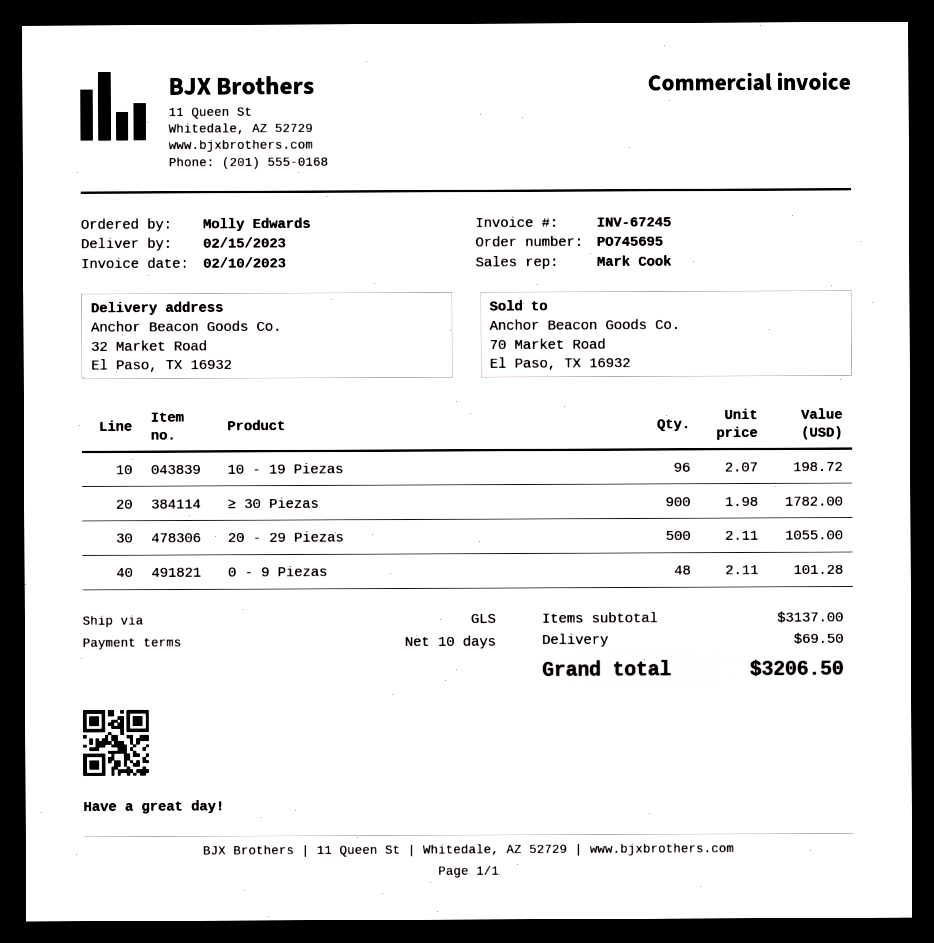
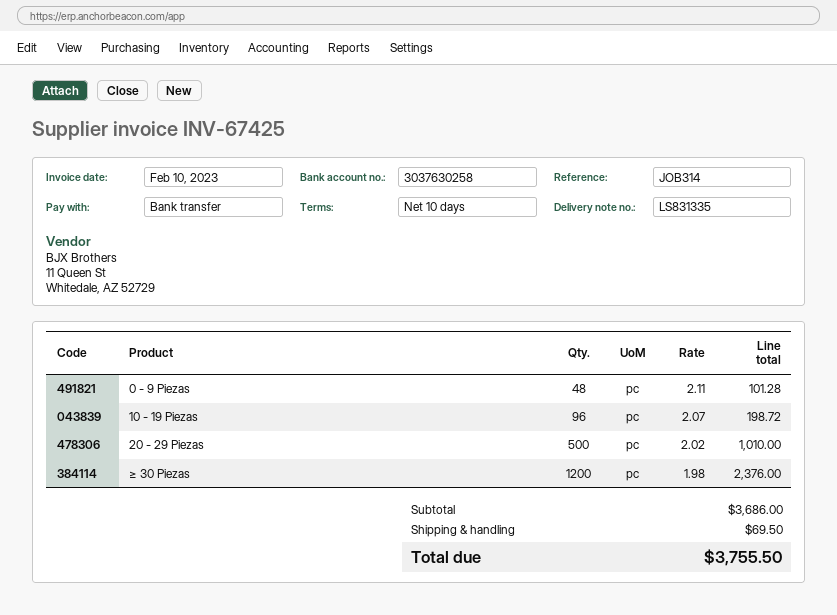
invoice number: INV-67245 -> INV-67425
≥ 30 Piezas: 900 x 1.98 = 1782.00 -> 1200 x 1.98 = 2376.00
20 - 29 Piezas: 500 x 2.11 = 1055.00 -> 500 x 2.02 = 1010.00
subtotal: 3137.00 -> 3686.00
total: 3206.50 -> 3755.50

